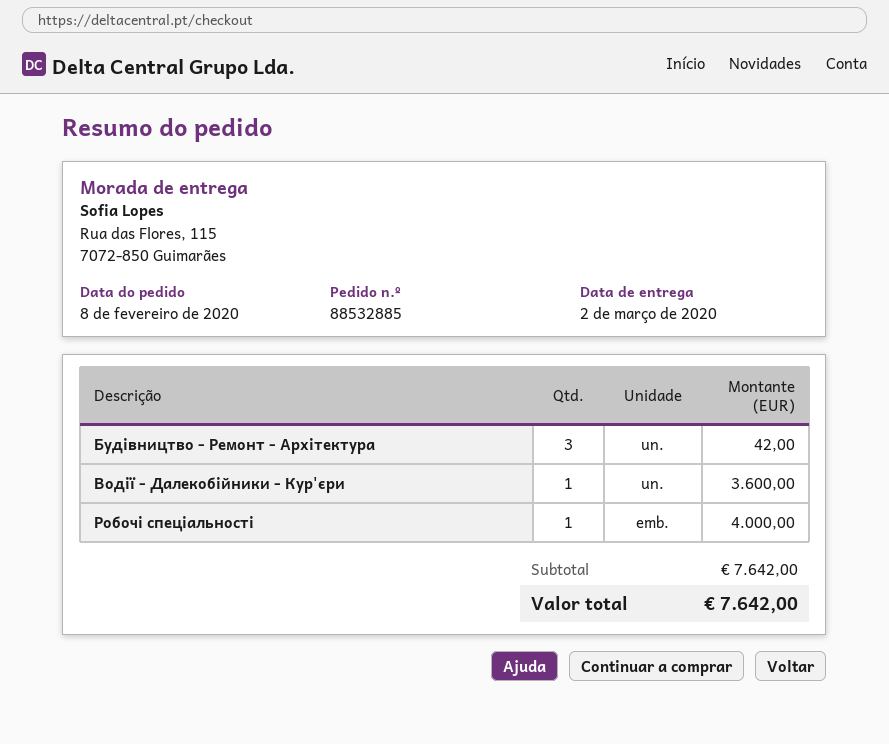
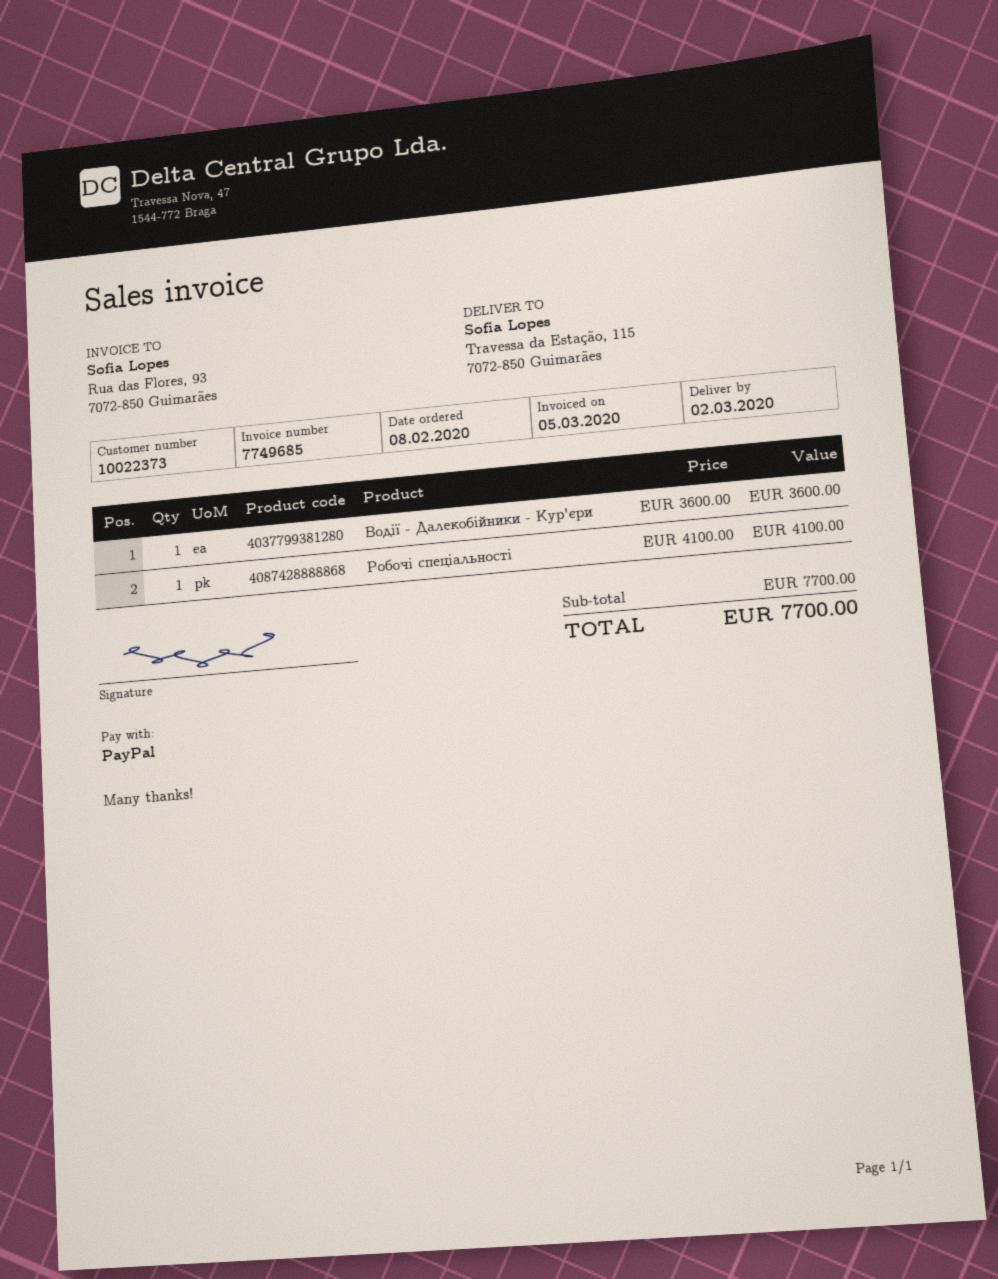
ship to: Rua das Flores, 115, 7072-850 Guimarães -> Travessa da Estação, 115, 7072-850 Guimarães
Будівництво - Ремонт - Архітектура: 3 for 42.00 -> none
Робочі спеціальності: 1 for 4000.00 -> 1 for 4100.00
subtotal: 7642.00 -> 7700.00
total: 7642.00 -> 7700.00

